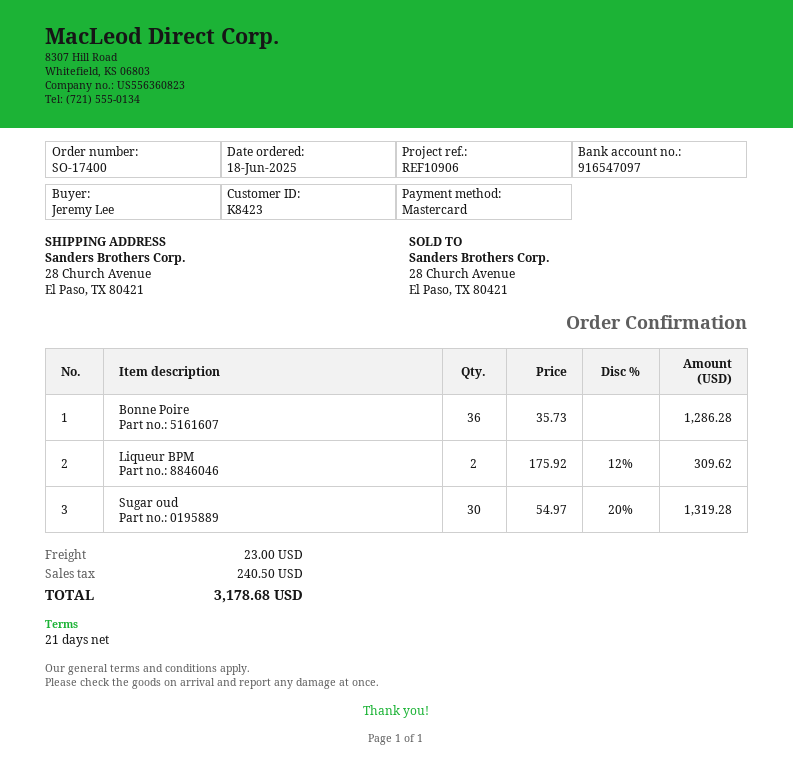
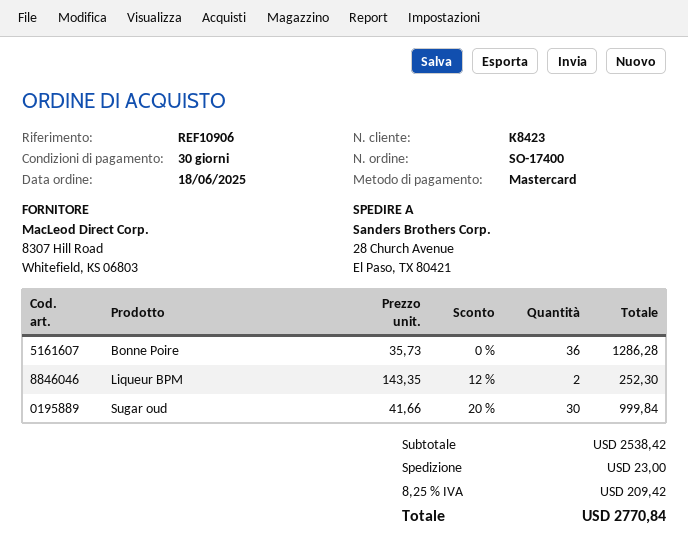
payment terms: 21 days -> 30 days
Liqueur BPM: 2 x 175.92 - 12% = 309.62 -> 2 x 143.35 - 12% = 252.30
Sugar oud: 30 x 54.97 - 20% = 1319.28 -> 30 x 41.66 - 20% = 999.84
tax: 240.50 -> 209.42
total: 3178.68 -> 2770.84

